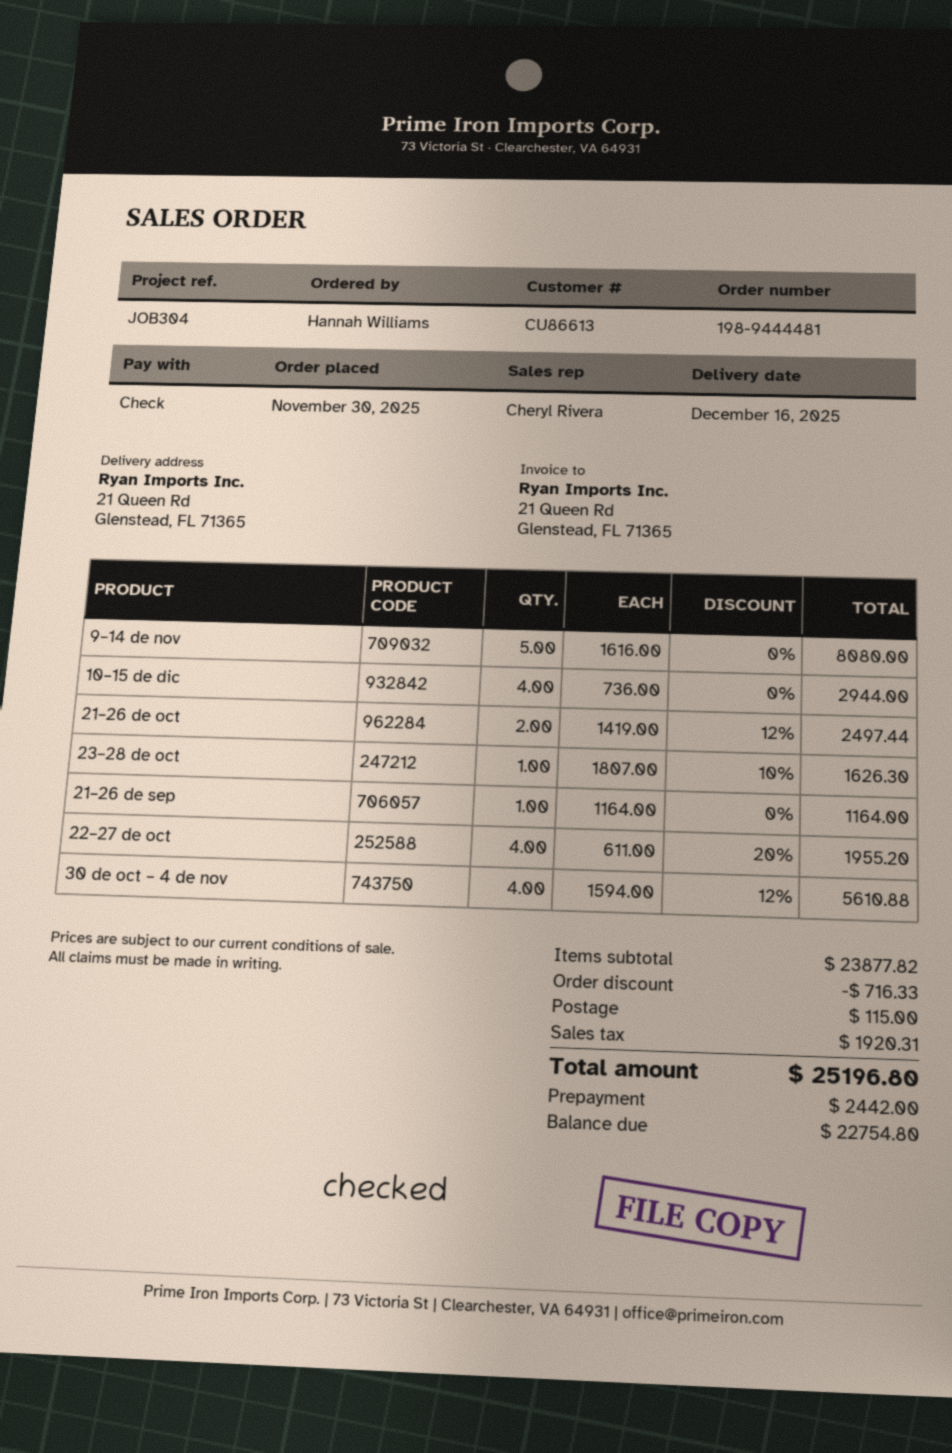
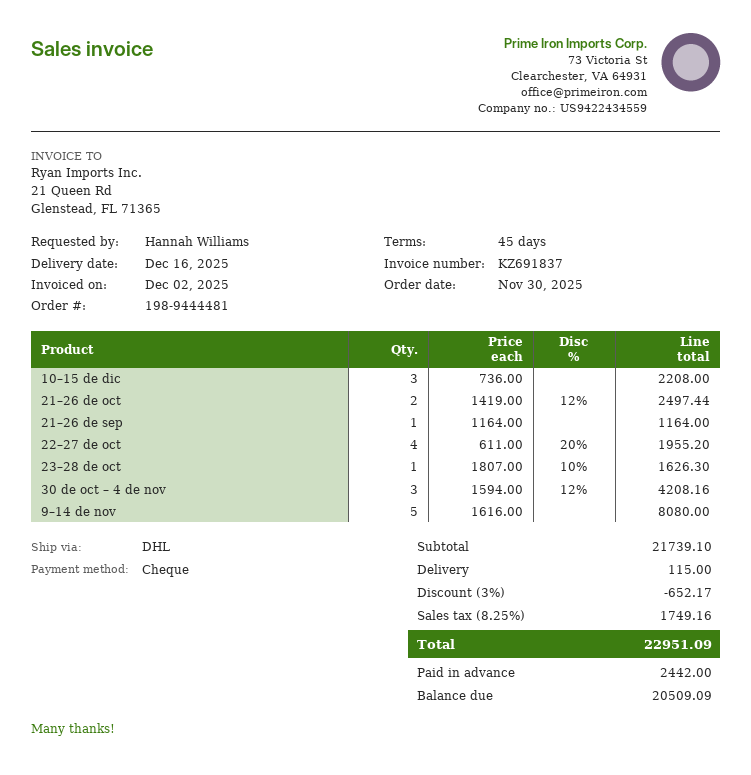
10–15 de dic: 4 x 736.00 = 2944.00 -> 3 x 736.00 = 2208.00
30 de oct – 4 de nov: 4 x 1594.00 - 12% = 5610.88 -> 3 x 1594.00 - 12% = 4208.16
subtotal: 23877.82 -> 21739.10
discount: 716.33 -> 652.17
tax: 1920.31 -> 1749.16
total: 25196.80 -> 22951.09
balance: 22754.80 -> 20509.09

